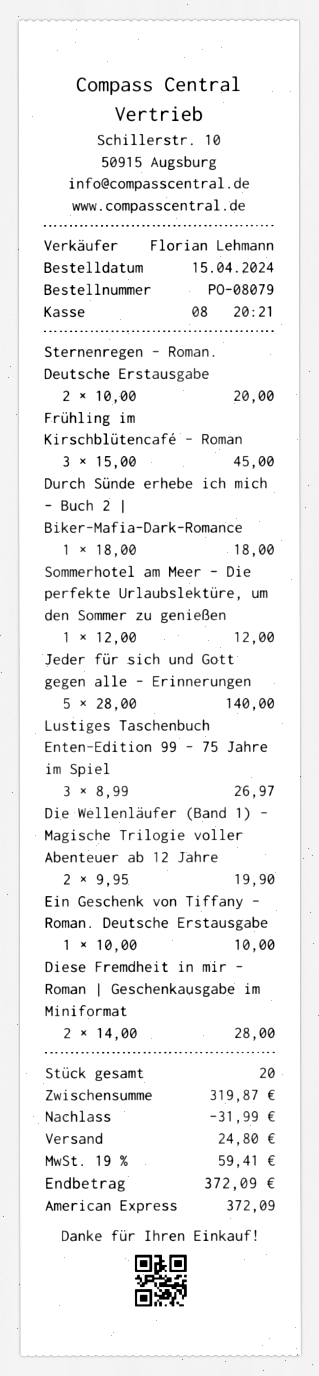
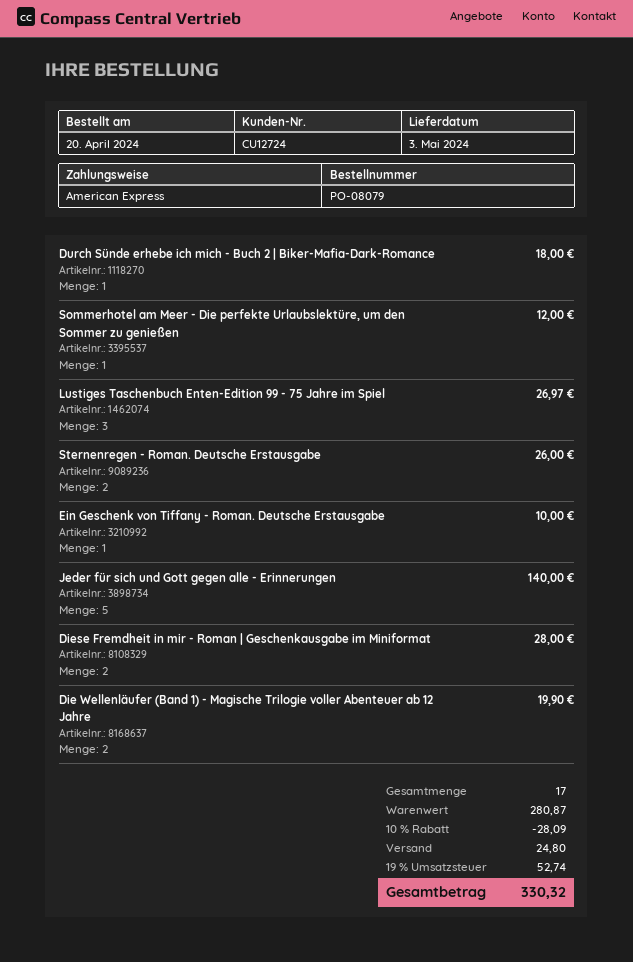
order date: 2024-04-15 -> 2024-04-20
Sternenregen - Roman. Deutsche Erstausgabe: 2 for 20.00 -> 2 for 26.00
Frühling im Kirschblütencafé - Roman: 3 for 45.00 -> none
total quantity: 20 -> 17
subtotal: 319.87 -> 280.87
discount: 31.99 -> 28.09
tax: 19% = 59.41 -> 19% = 52.74
total: 372.09 -> 330.32

